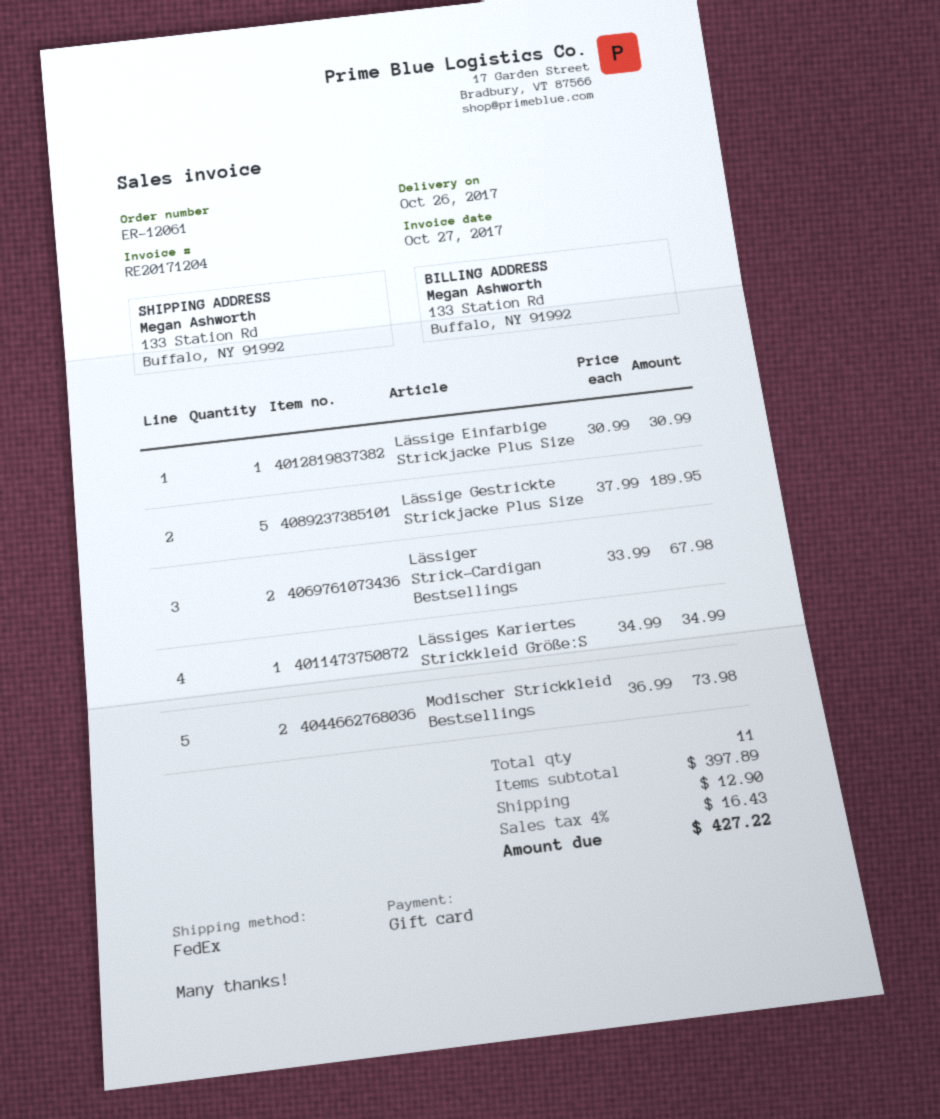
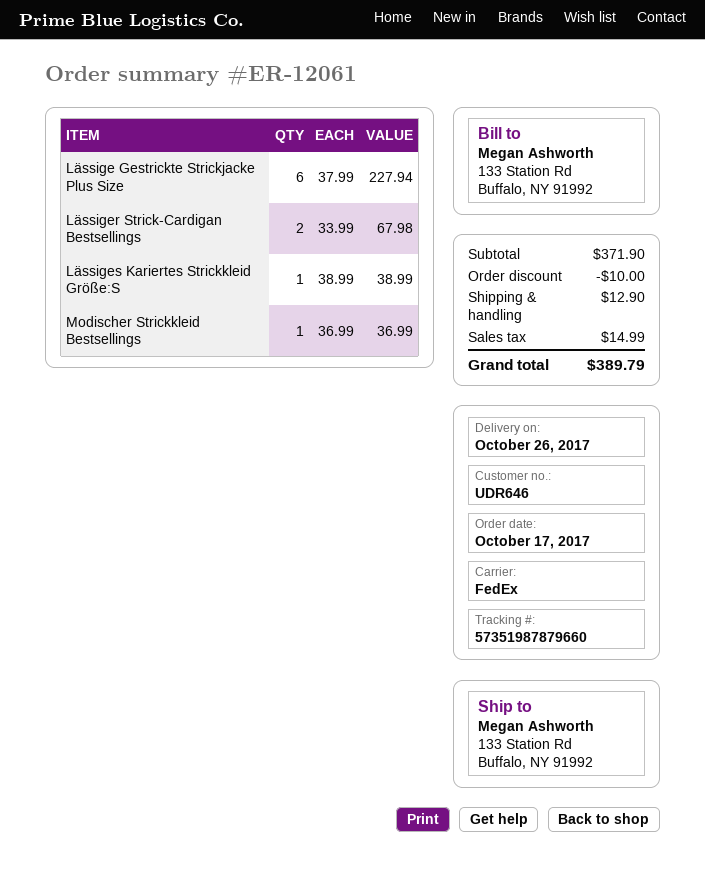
Lässige Einfarbige Strickjacke Plus Size: 1 x 30.99 = 30.99 -> none
Lässige Gestrickte Strickjacke Plus Size: 5 x 37.99 = 189.95 -> 6 x 37.99 = 227.94
Lässiges Kariertes Strickkleid Größe:S: 1 x 34.99 = 34.99 -> 1 x 38.99 = 38.99
Modischer Strickkleid Bestsellings: 2 x 36.99 = 73.98 -> 1 x 36.99 = 36.99
subtotal: 397.89 -> 371.90
discount: none -> 10.00
tax: 16.43 -> 14.99
total: 427.22 -> 389.79

